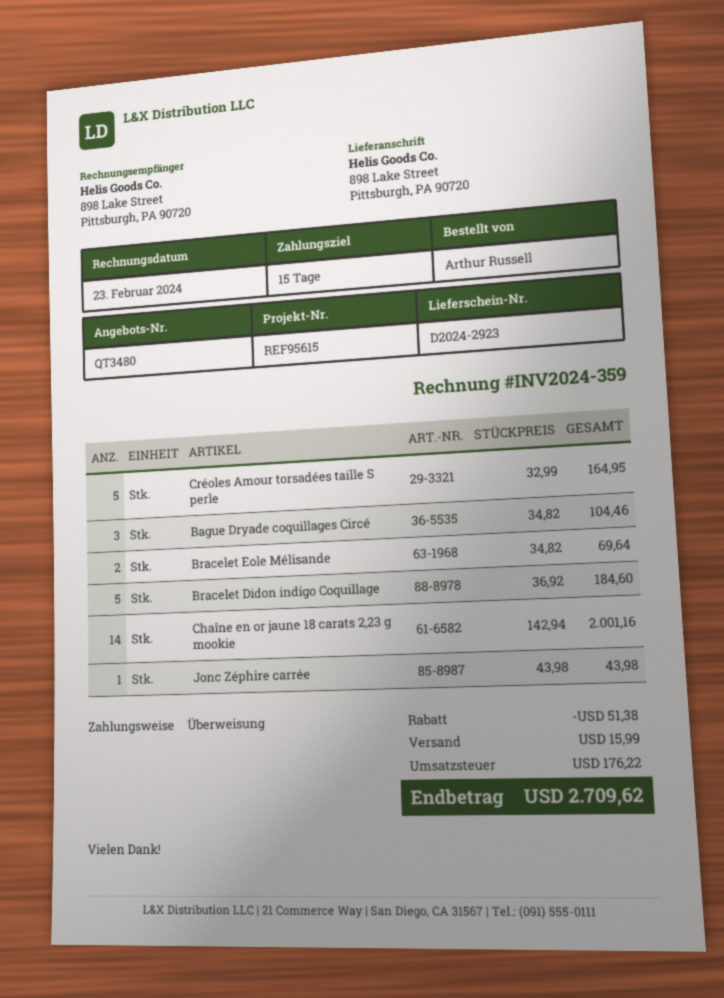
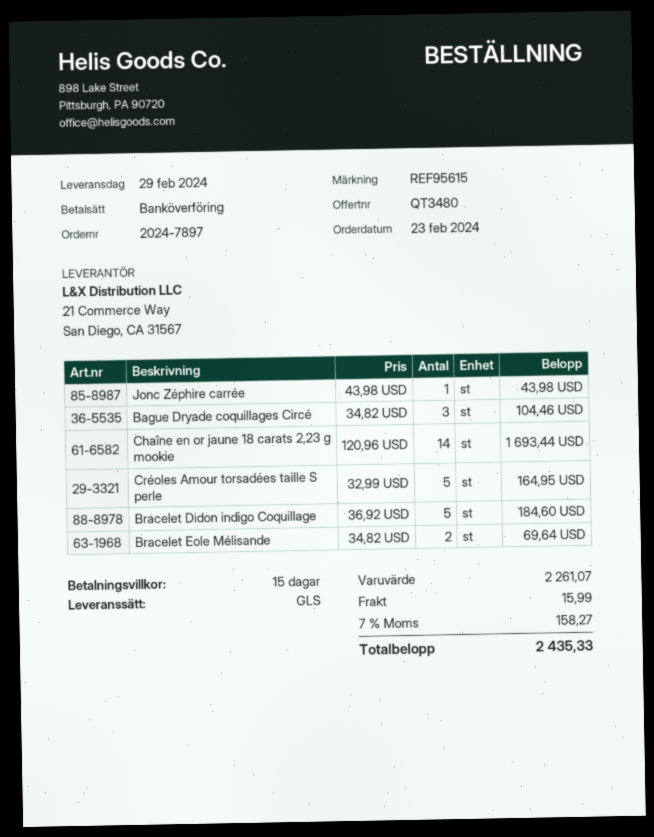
Chaîne en or jaune 18 carats 2,23 g mookie: 14 x 142.94 = 2001.16 -> 14 x 120.96 = 1693.44
discount: 51.38 -> none
tax: 176.22 -> 158.27
total: 2709.62 -> 2435.33

